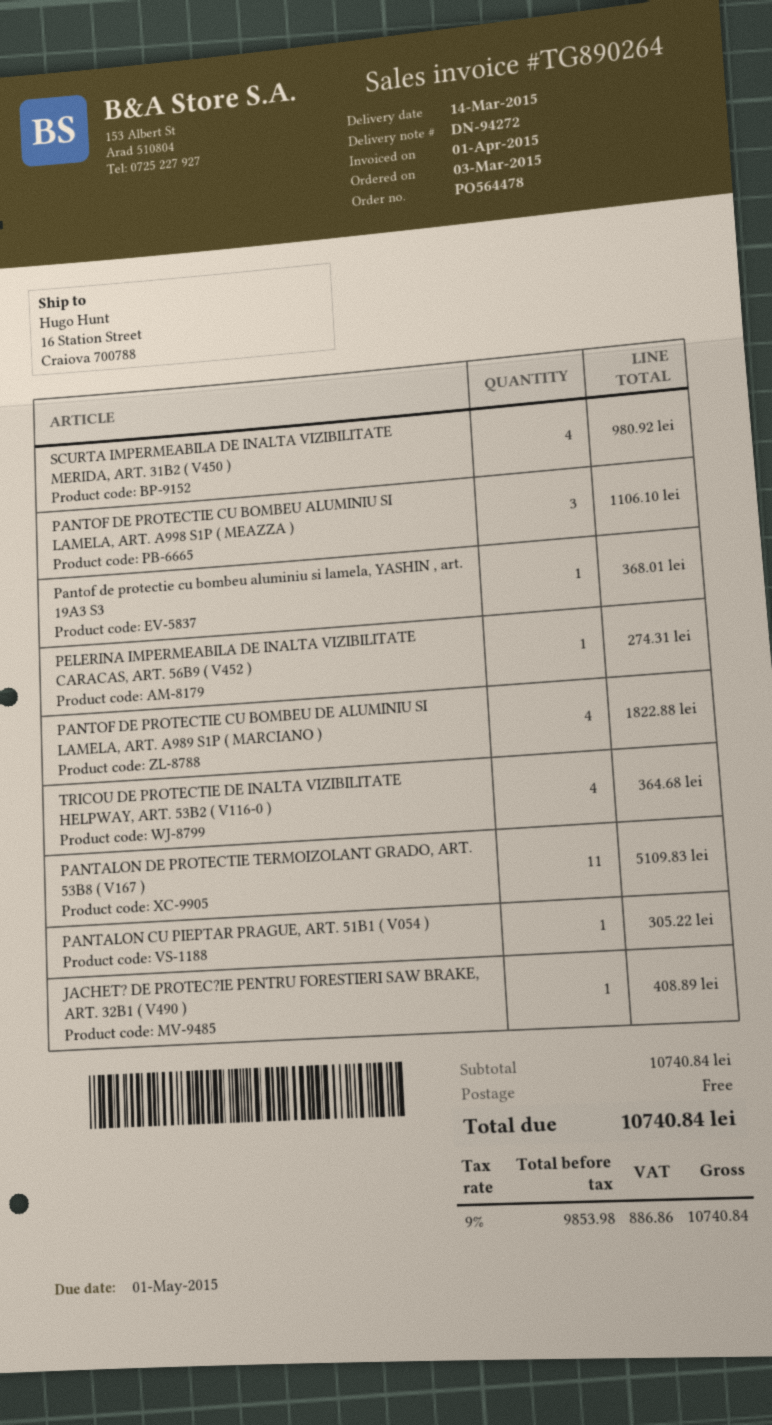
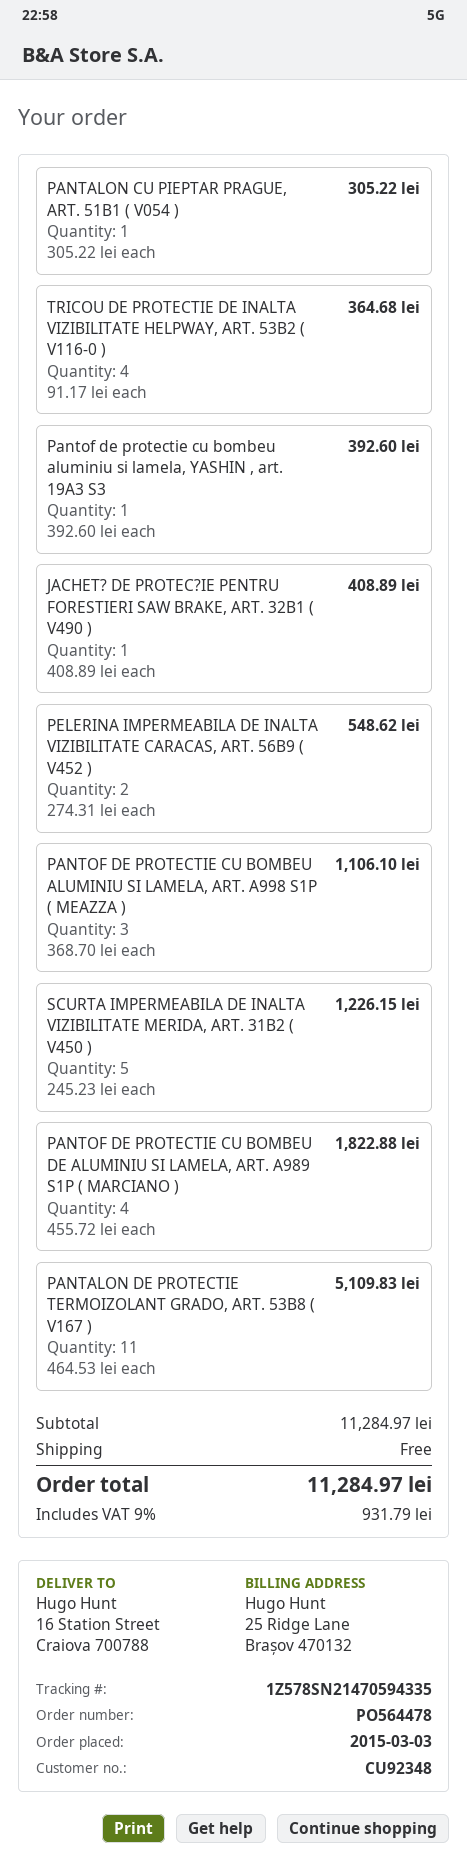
SCURTA IMPERMEABILA DE INALTA VIZIBILITATE MERIDA, ART. 31B2 ( V450 ): 4 for 980.92 -> 5 for 1226.15
Pantof de protectie cu bombeu aluminiu si lamela, YASHIN , art. 19A3 S3: 1 for 368.01 -> 1 for 392.60
PELERINA IMPERMEABILA DE INALTA VIZIBILITATE CARACAS, ART. 56B9 ( V452 ): 1 for 274.31 -> 2 for 548.62
subtotal: 10740.84 -> 11284.97
tax: 9% = 886.86 -> 9% = 931.79
total: 10740.84 -> 11284.97

